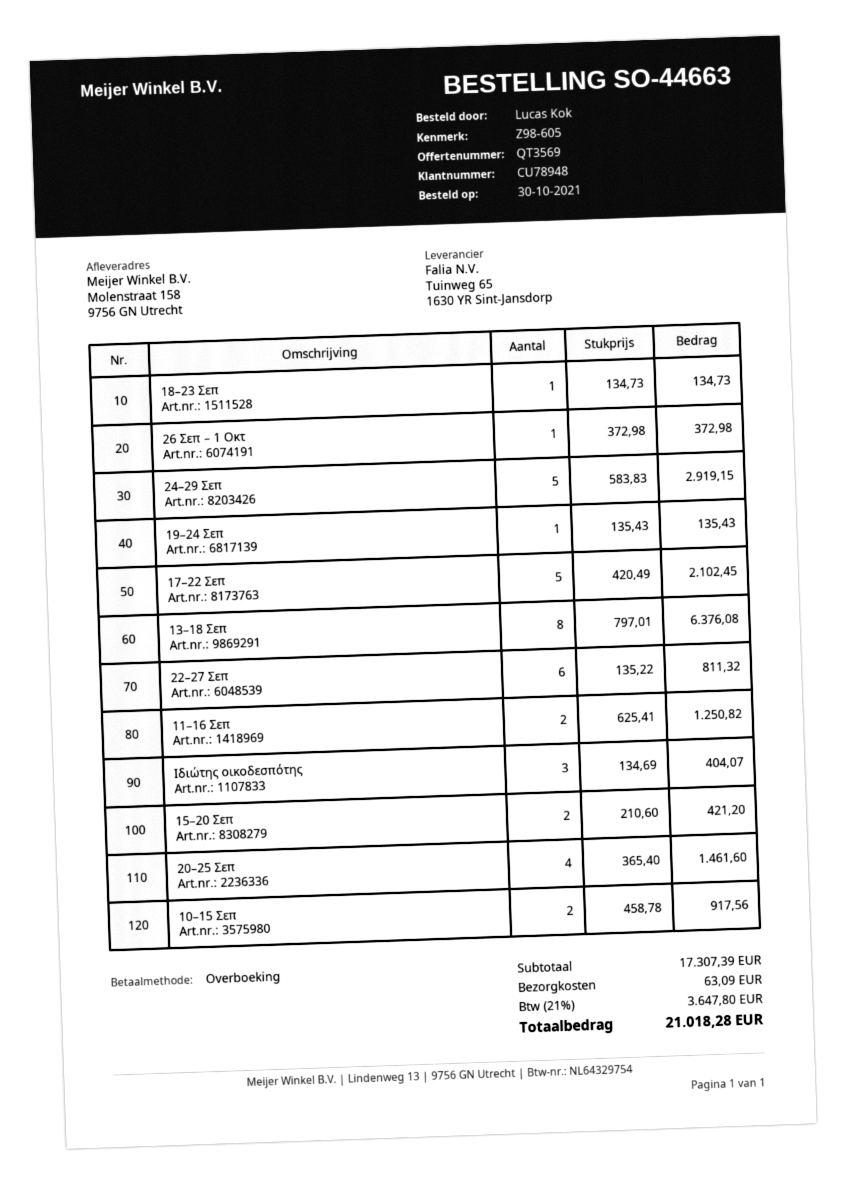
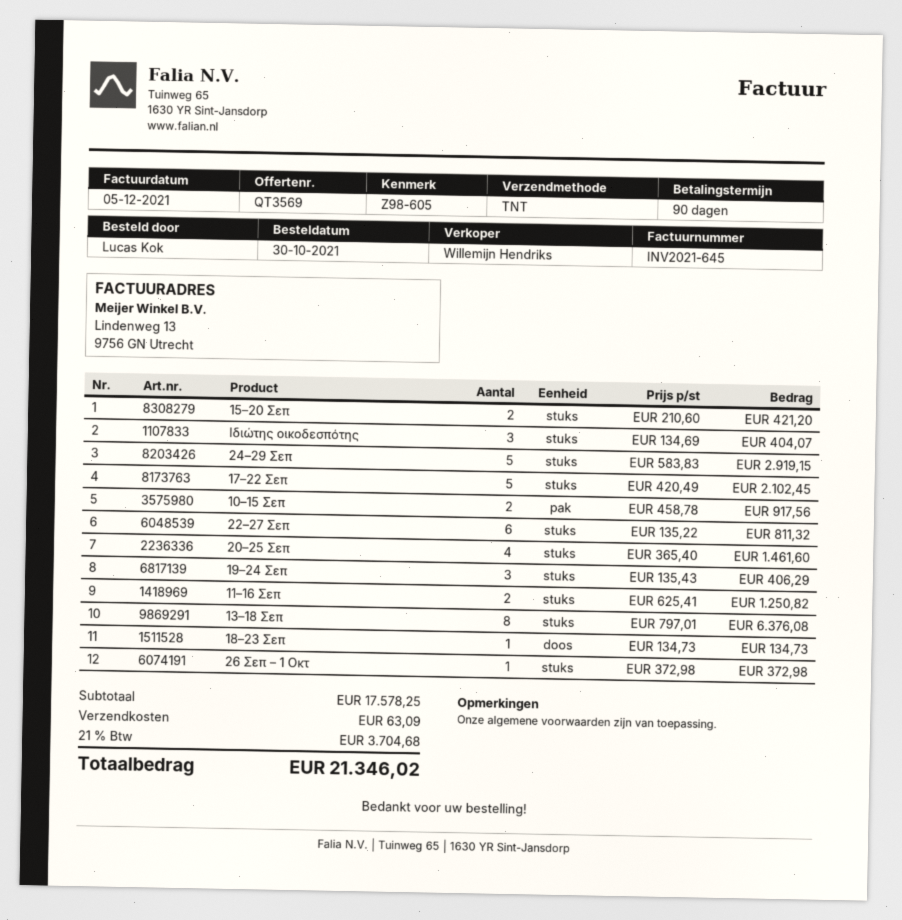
19–24 Σεπ: 1 x 135.43 = 135.43 -> 3 x 135.43 = 406.29
subtotal: 17307.39 -> 17578.25
tax: 21% = 3647.80 -> 21% = 3704.68
total: 21018.28 -> 21346.02

